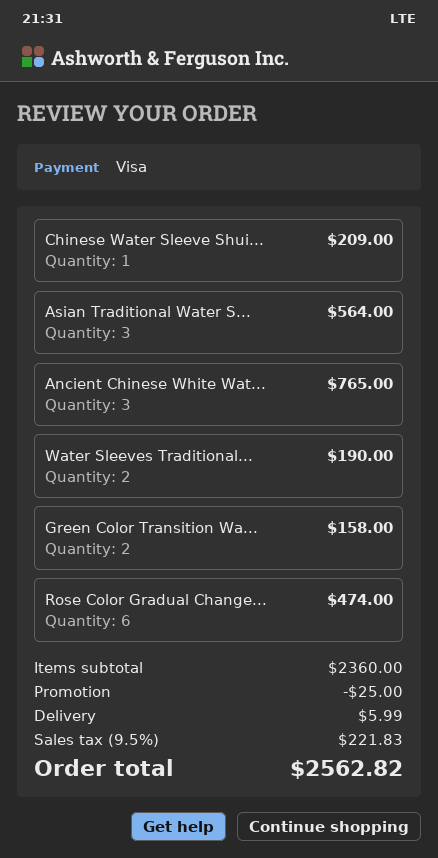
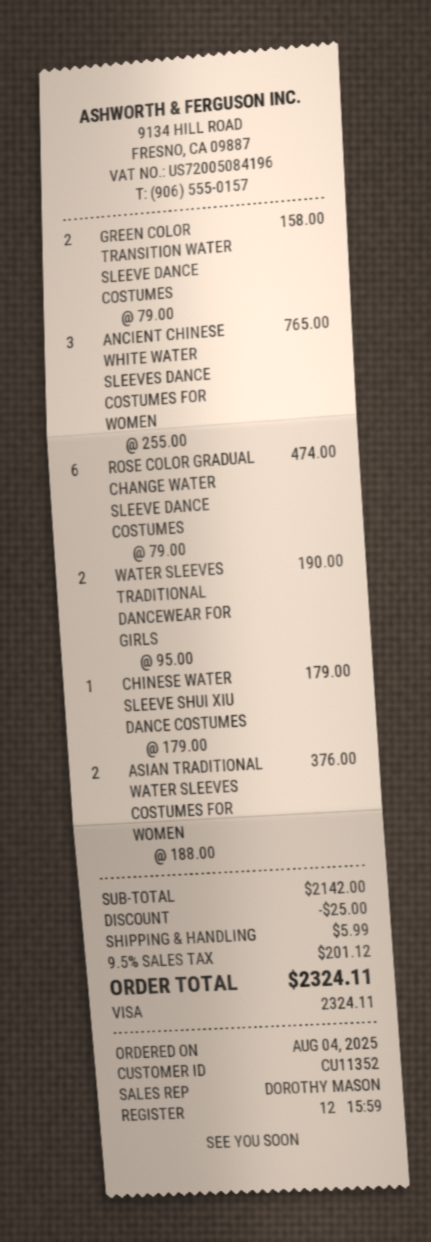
Chinese Water Sleeve Shui...: 1 for 209.00 -> 1 for 179.00
Asian Traditional Water S...: 3 for 564.00 -> 2 for 376.00
subtotal: 2360.00 -> 2142.00
tax: 9.5% = 221.83 -> 9.5% = 201.12
total: 2562.82 -> 2324.11

